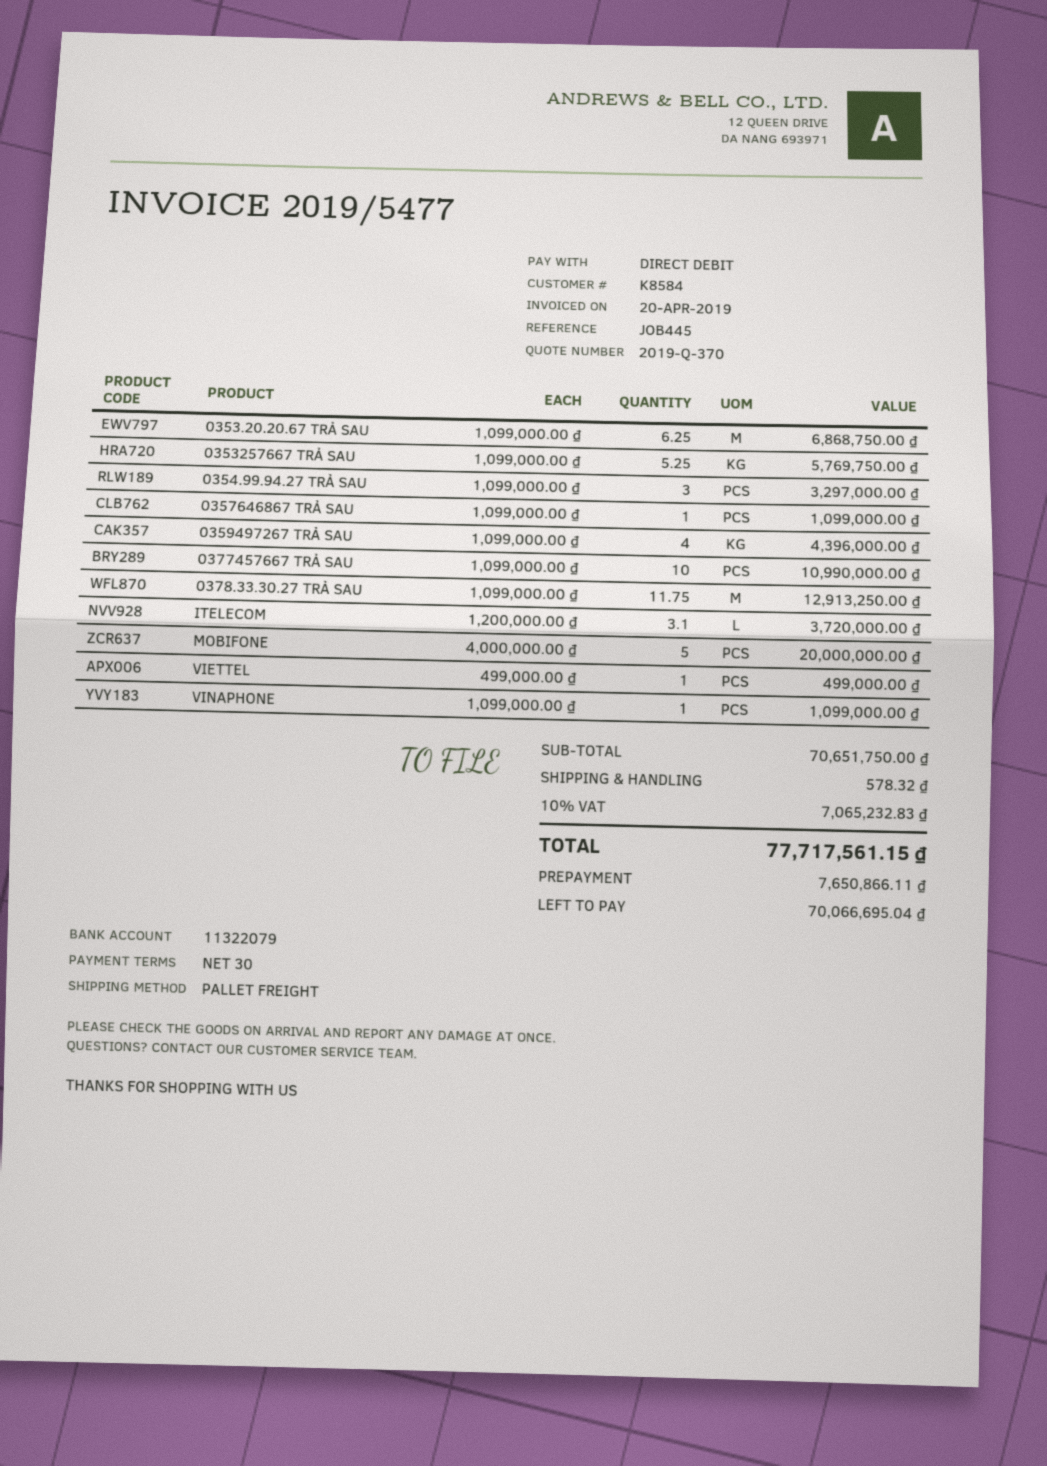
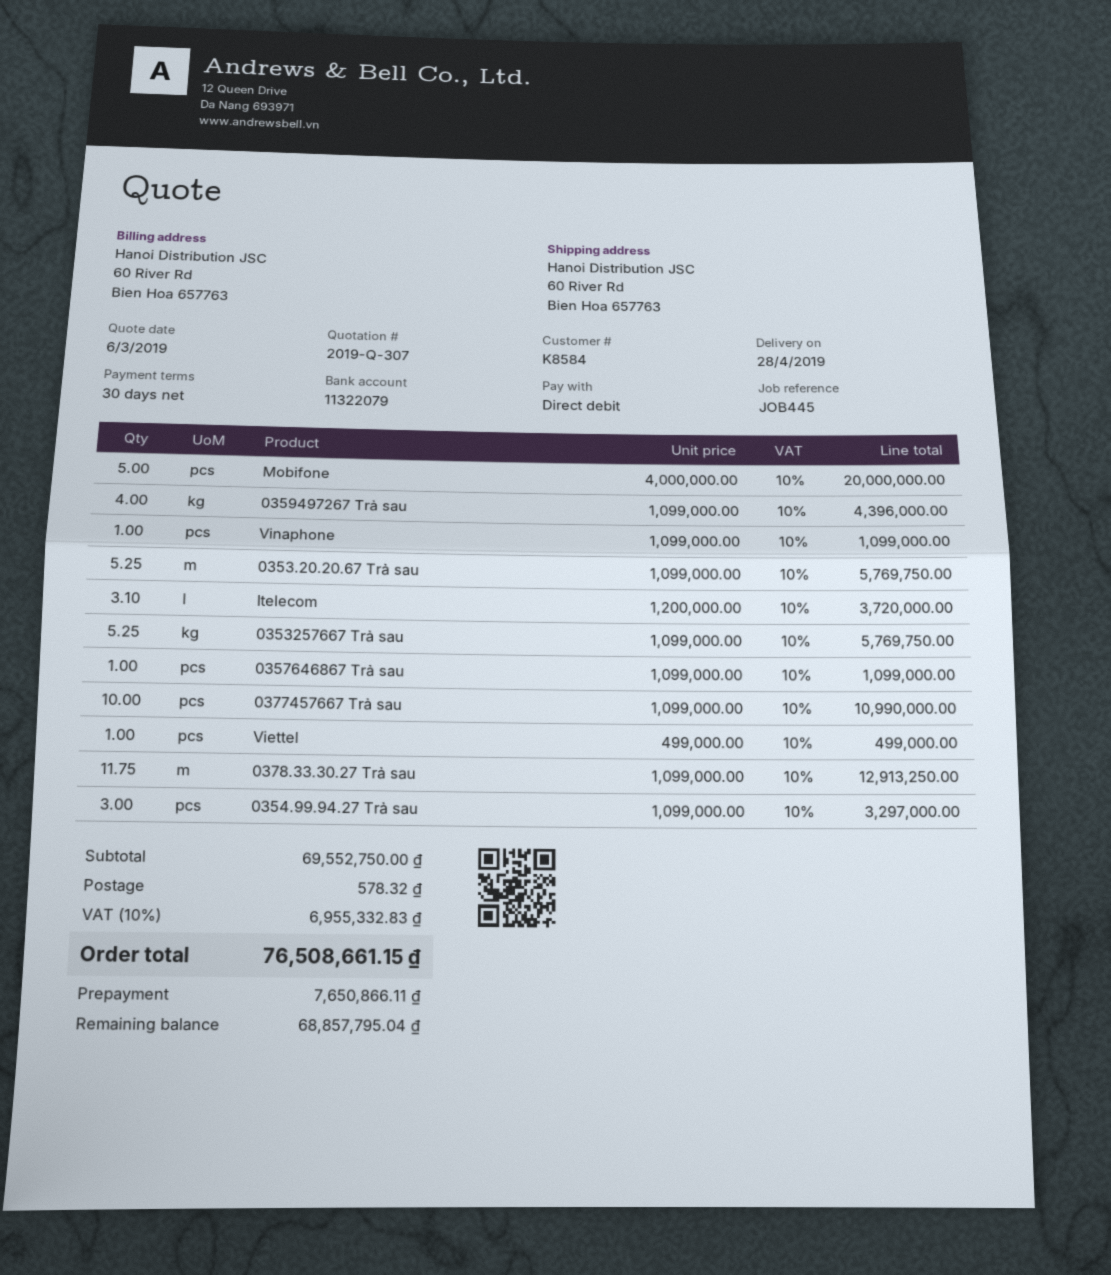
quote number: 2019-Q-370 -> 2019-Q-307
0353.20.20.67 TRẢ SAU: 6.25 x 1099000.00 = 6868750.00 -> 5.25 x 1099000.00 = 5769750.00
subtotal: 70651750.00 -> 69552750.00
tax: 10% = 7065232.83 -> 10% = 6955332.83
total: 77717561.15 -> 76508661.15
balance: 70066695.04 -> 68857795.04

